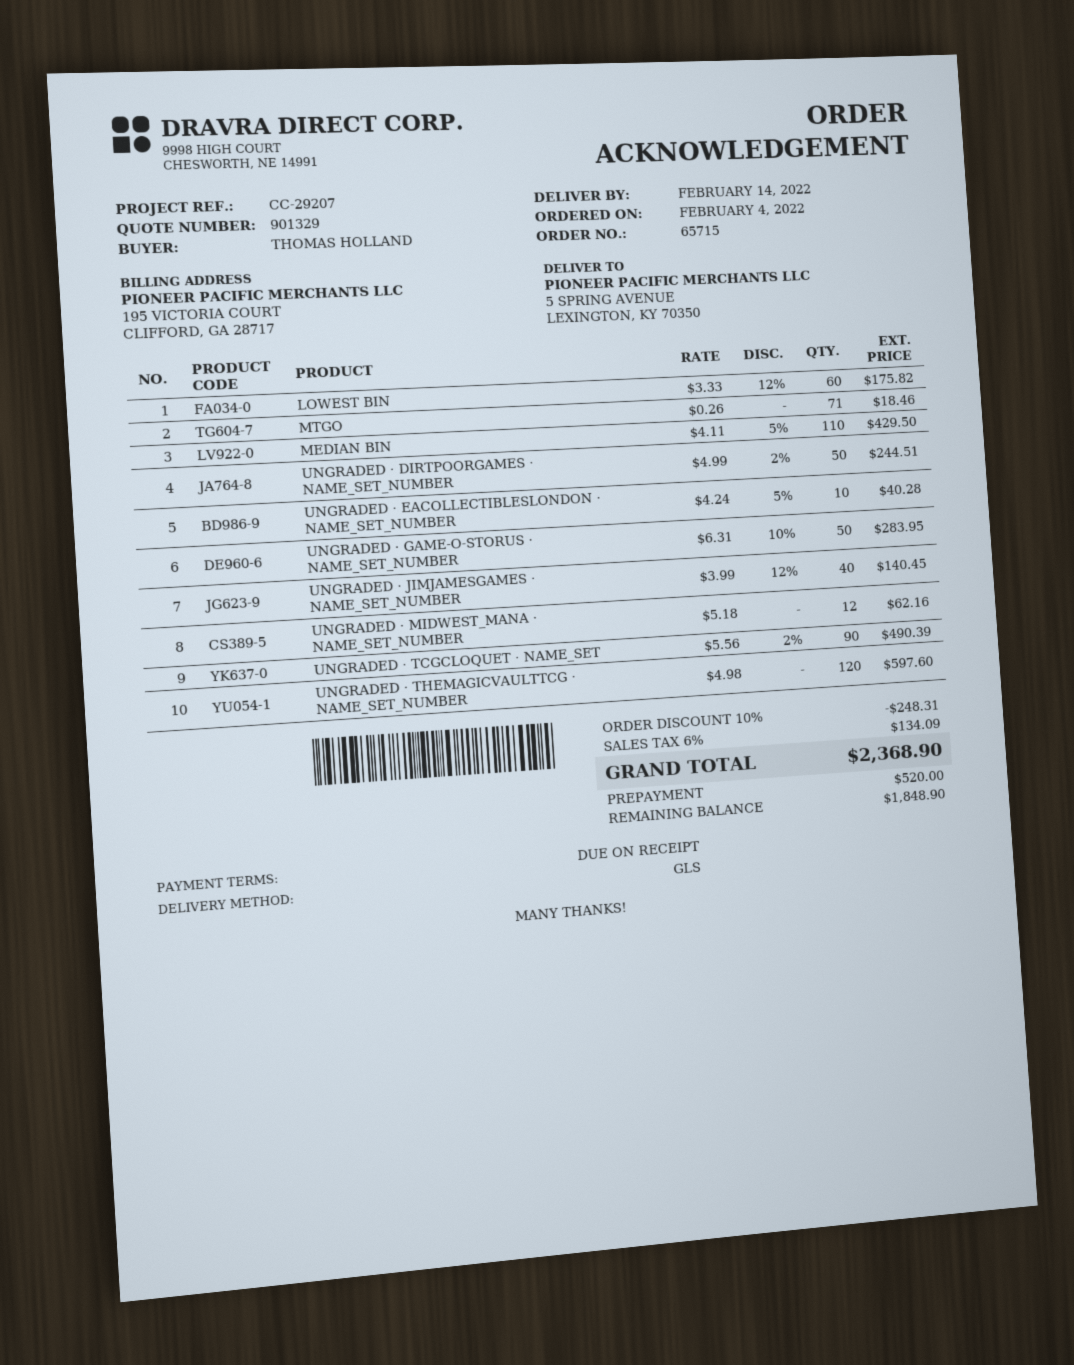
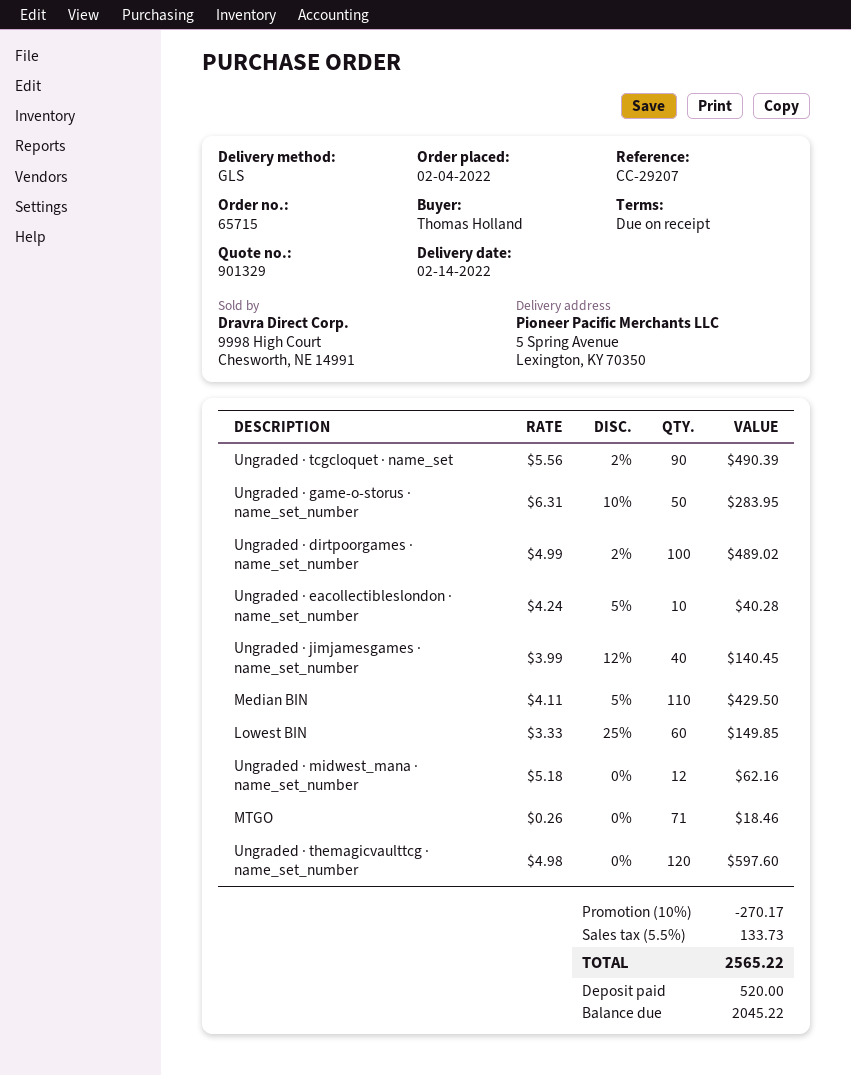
LOWEST BIN: 60 x 3.33 - 12% = 175.82 -> 60 x 3.33 - 25% = 149.85
UNGRADED · DIRTPOORGAMES · NAME_SET_NUMBER: 50 x 4.99 - 2% = 244.51 -> 100 x 4.99 - 2% = 489.02
discount: 10% = 248.31 -> 10% = 270.17
tax: 6% = 134.09 -> 5.5% = 133.73
total: 2368.90 -> 2565.22
balance: 1848.90 -> 2045.22

